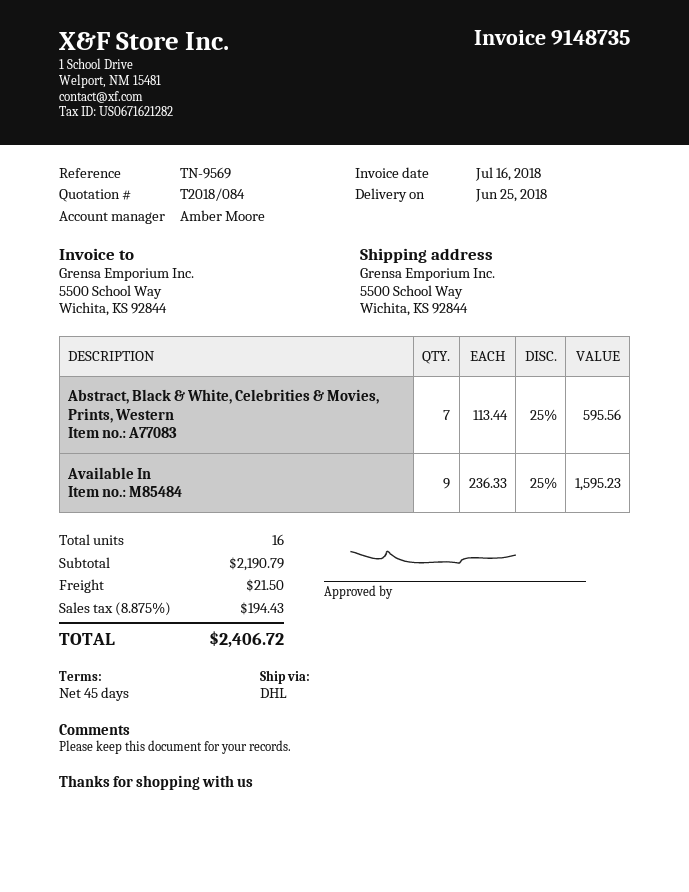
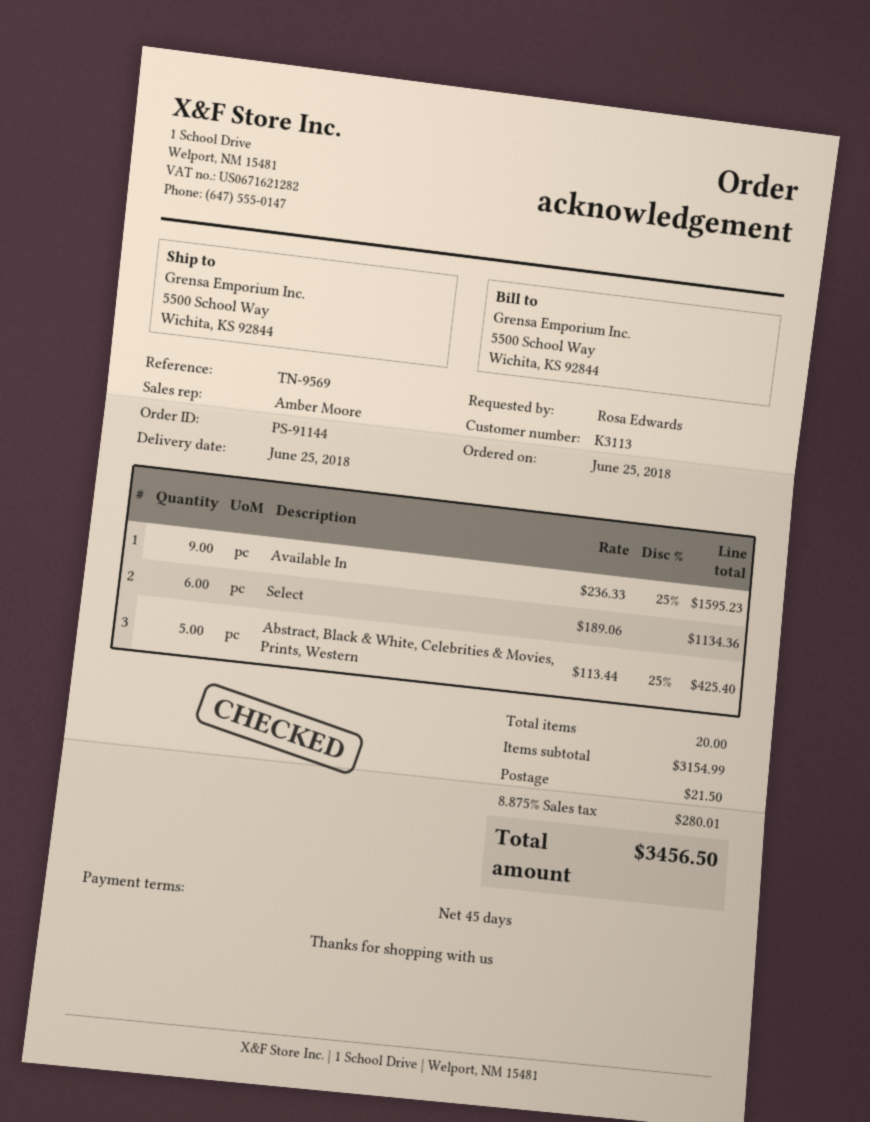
Abstract, Black & White, Celebrities & Movies, Prints, Western: 7 x 113.44 - 25% = 595.56 -> 5 x 113.44 - 25% = 425.40
Select: none -> 6 x 189.06 = 1134.36
total quantity: 16 -> 20
subtotal: 2190.79 -> 3154.99
tax: 8.875% = 194.43 -> 8.875% = 280.01
total: 2406.72 -> 3456.50

